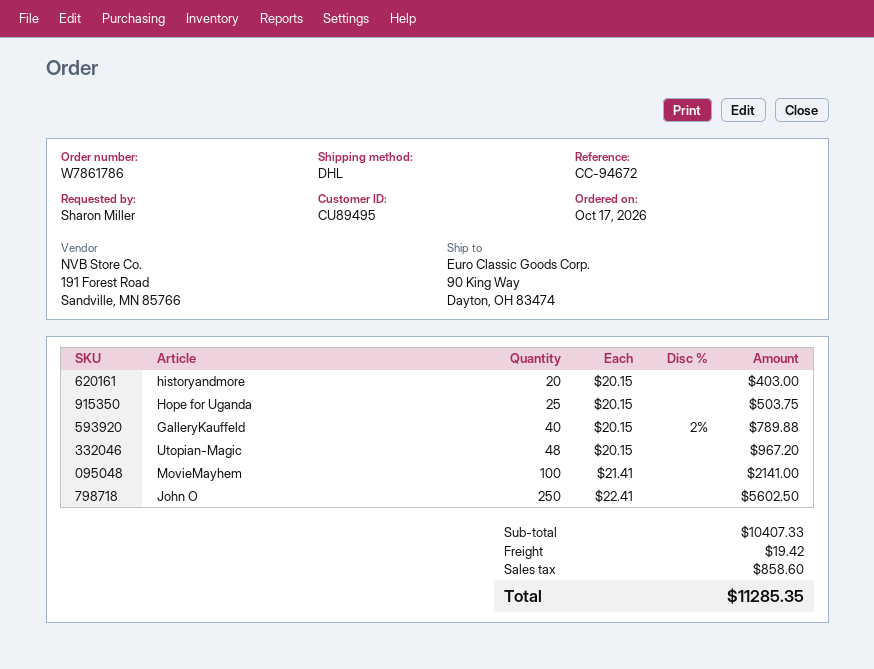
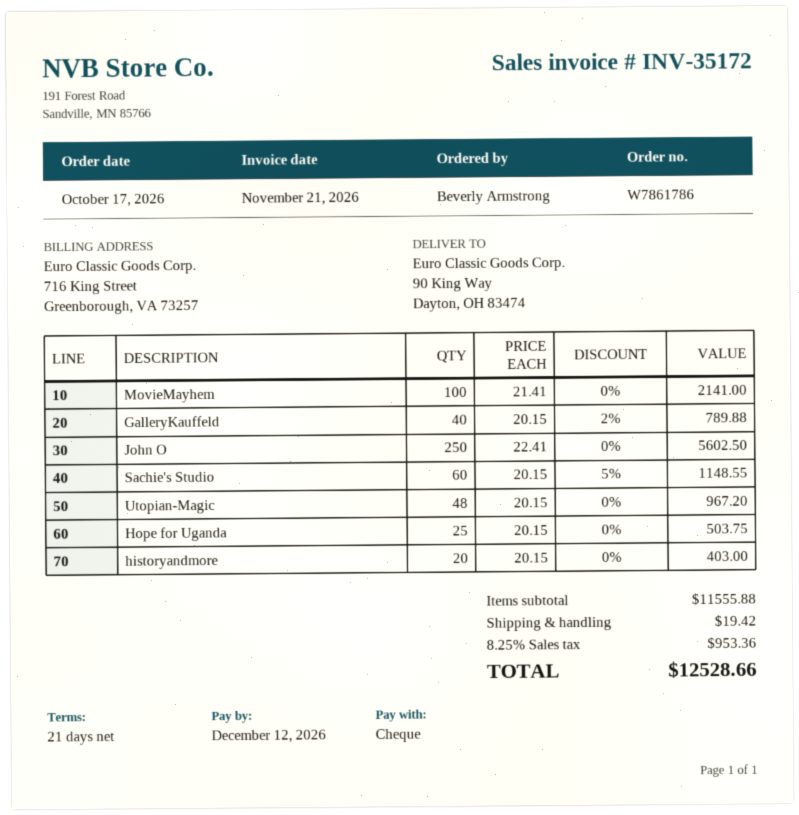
ordered by: Sharon Miller -> Beverly Armstrong
Sachie's Studio: none -> 60 x 20.15 - 5% = 1148.55
subtotal: 10407.33 -> 11555.88
tax: 858.60 -> 953.36
total: 11285.35 -> 12528.66

